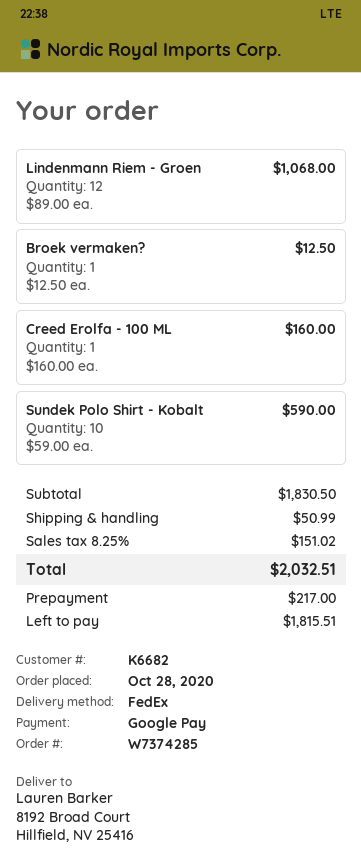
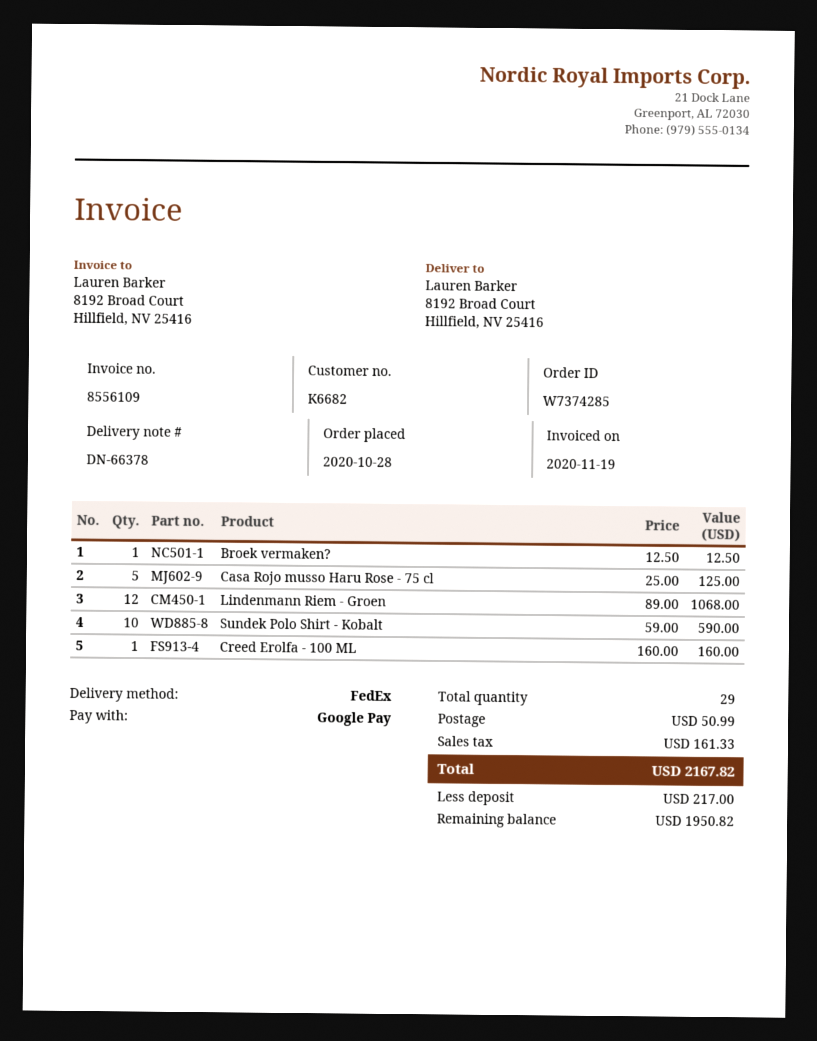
Casa Rojo musso Haru Rose - 75 cl: none -> 5 x 25.00 = 125.00
tax: 151.02 -> 161.33
total: 2032.51 -> 2167.82
balance: 1815.51 -> 1950.82

